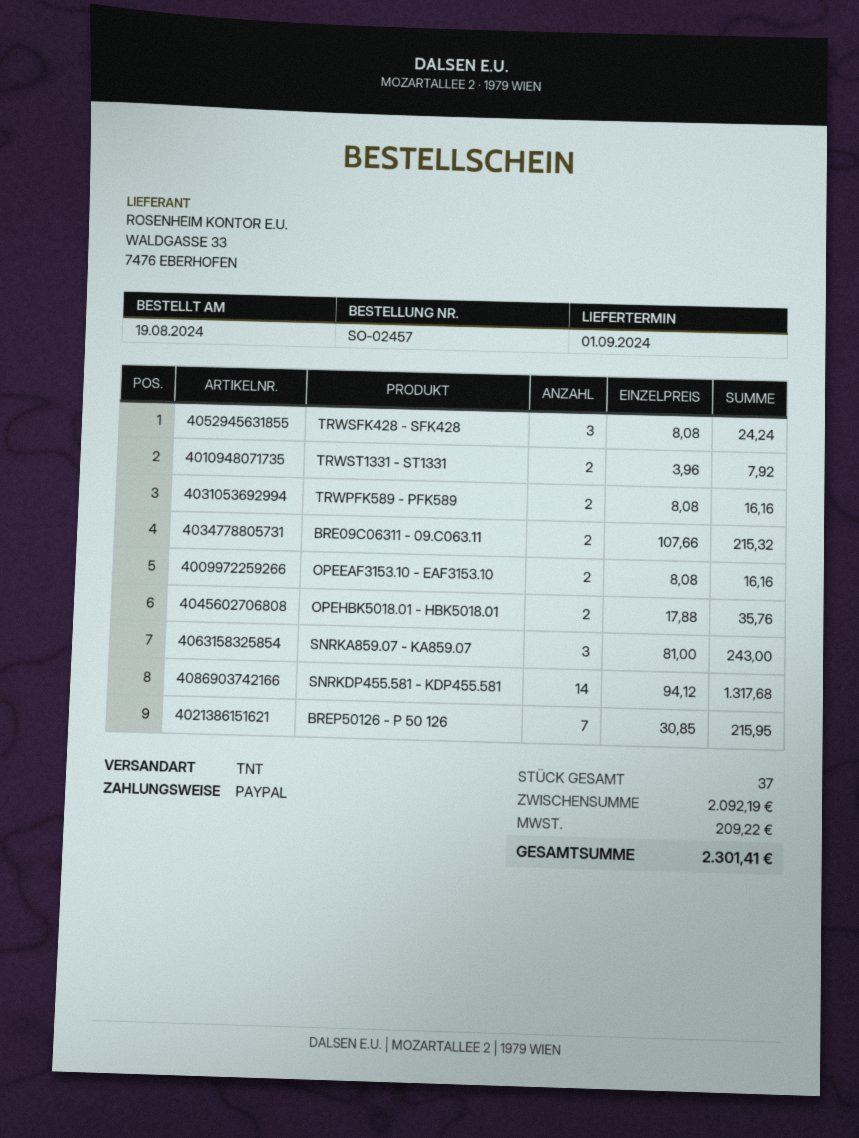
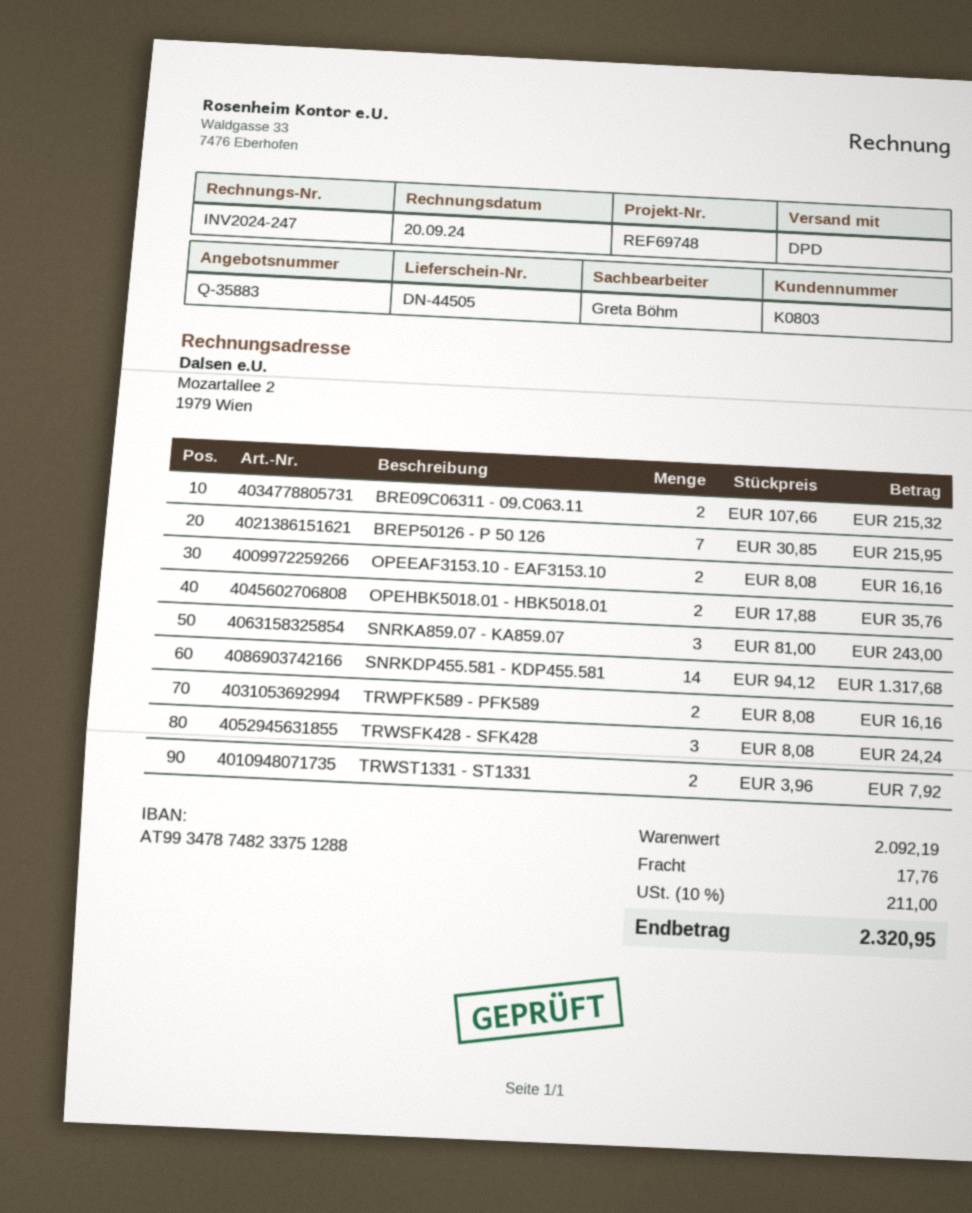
shipping method: TNT -> DPD
shipping: none -> 17.76
tax: 209.22 -> 211.00
total: 2301.41 -> 2320.95

